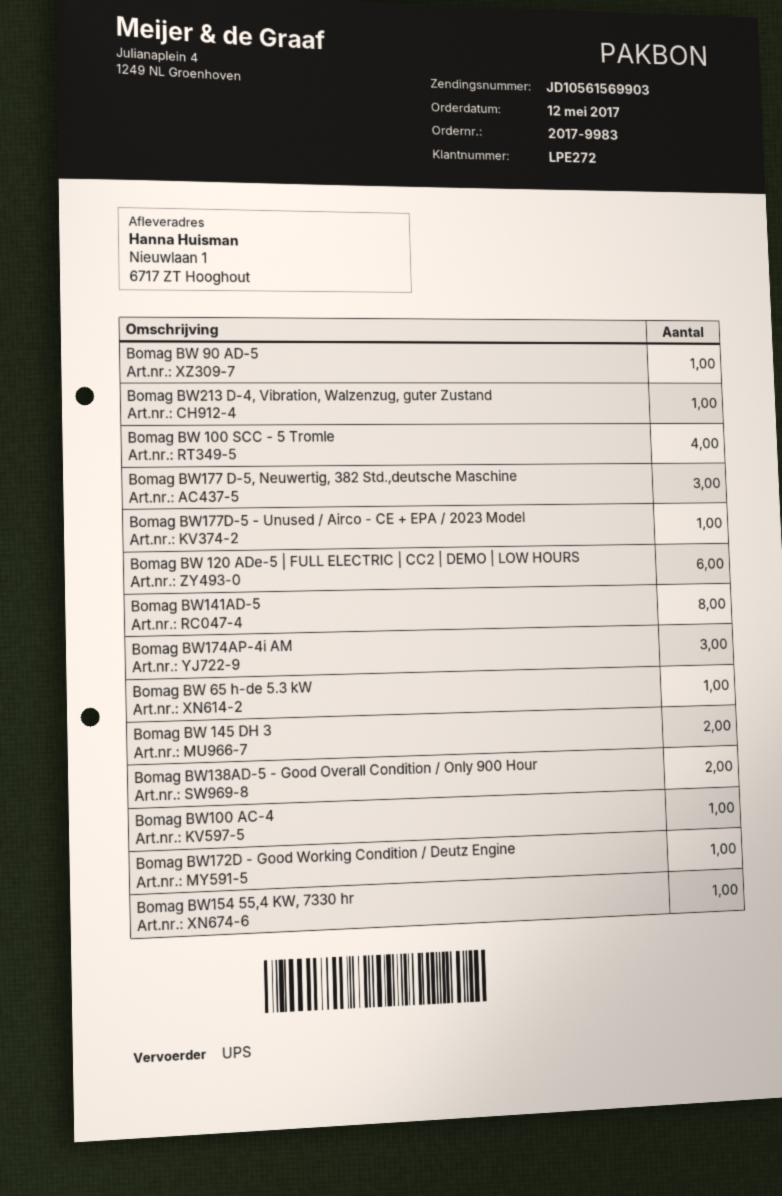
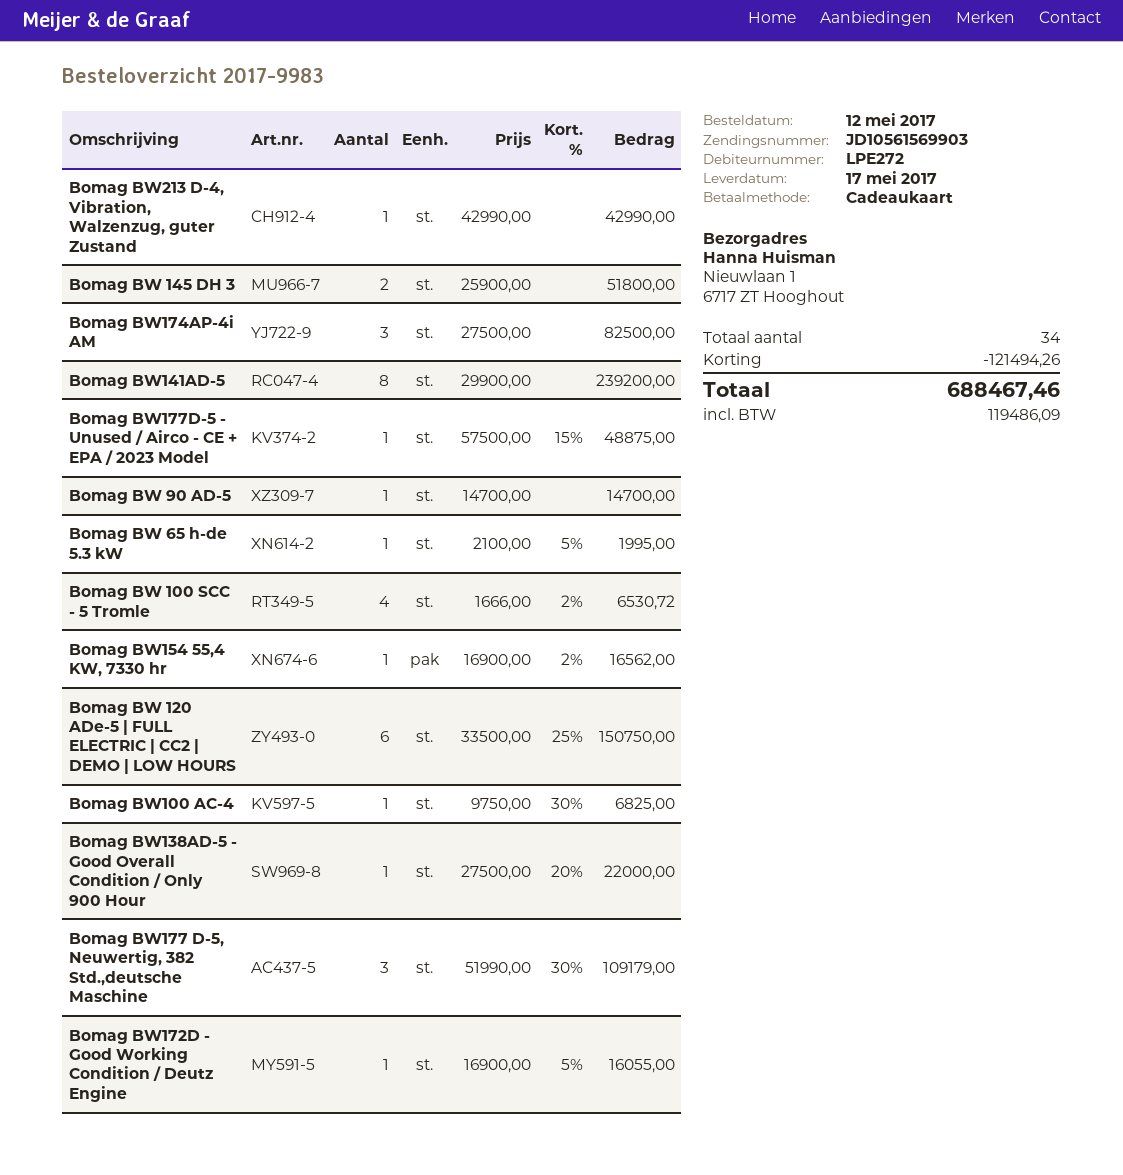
Bomag BW138AD-5 - Good Overall Condition / Only 900 Hour: 2 -> 1

